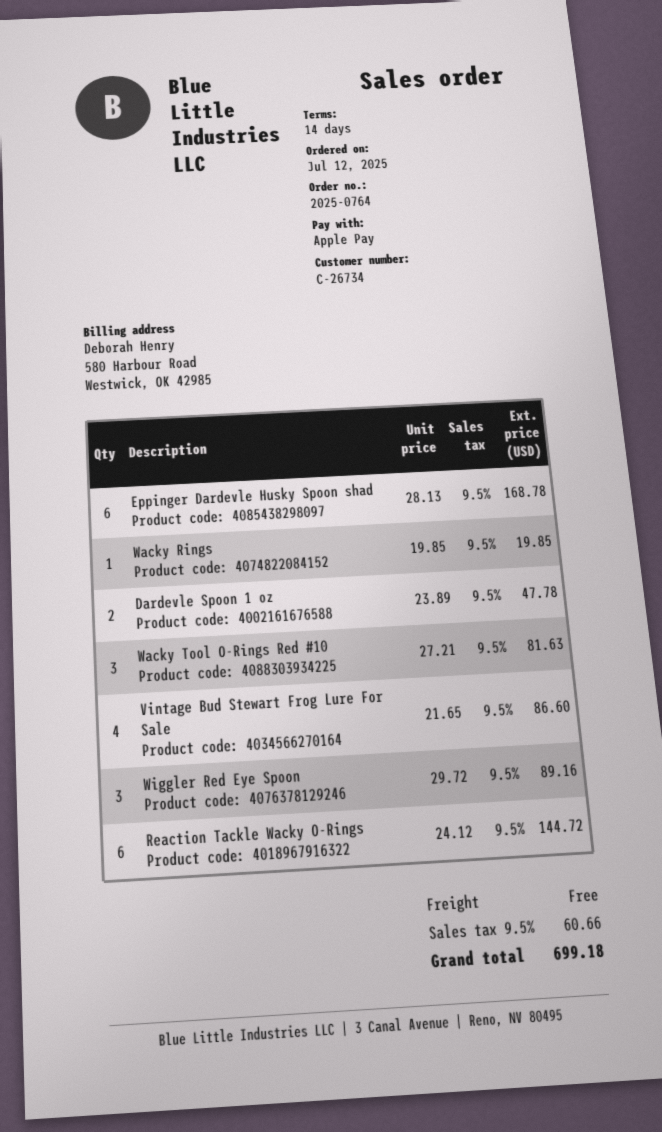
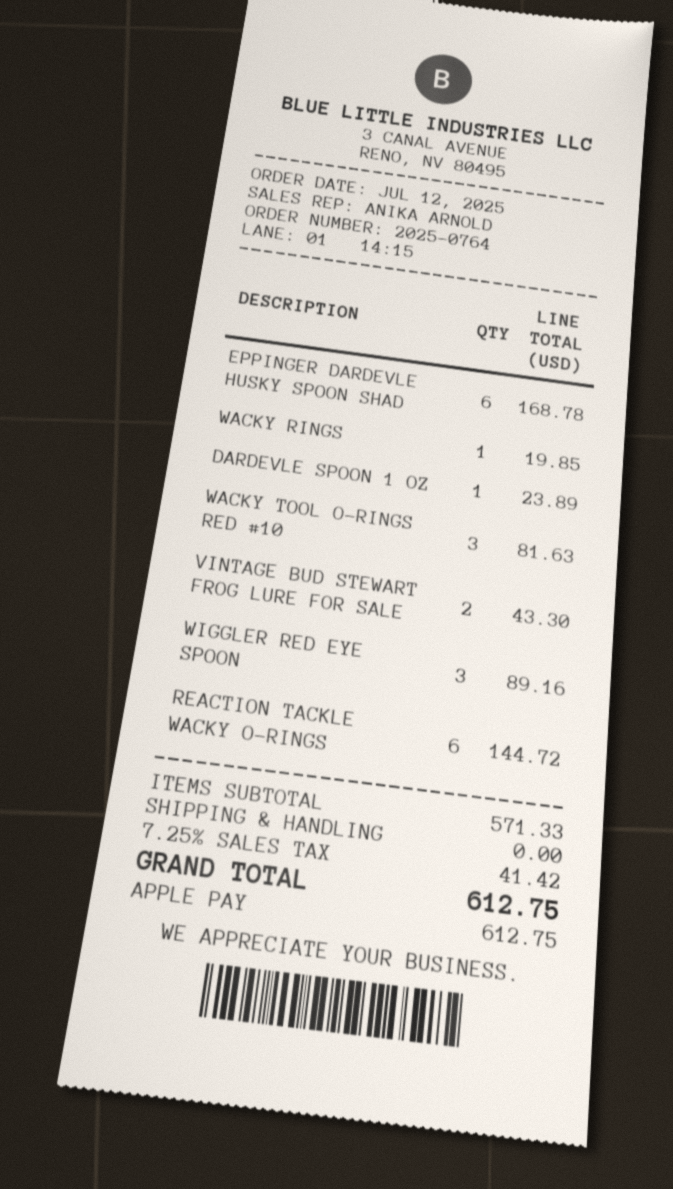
Dardevle Spoon 1 oz: 2 for 47.78 -> 1 for 23.89
Vintage Bud Stewart Frog Lure For Sale: 4 for 86.60 -> 2 for 43.30
tax: 9.5% = 60.66 -> 7.25% = 41.42
total: 699.18 -> 612.75

